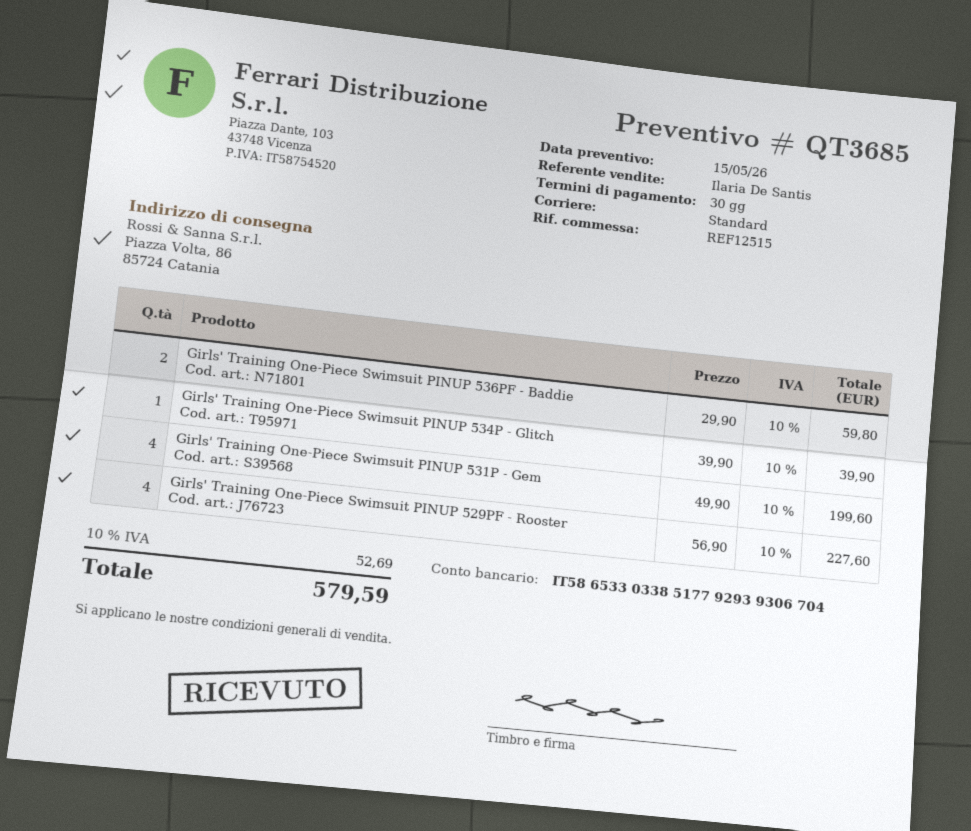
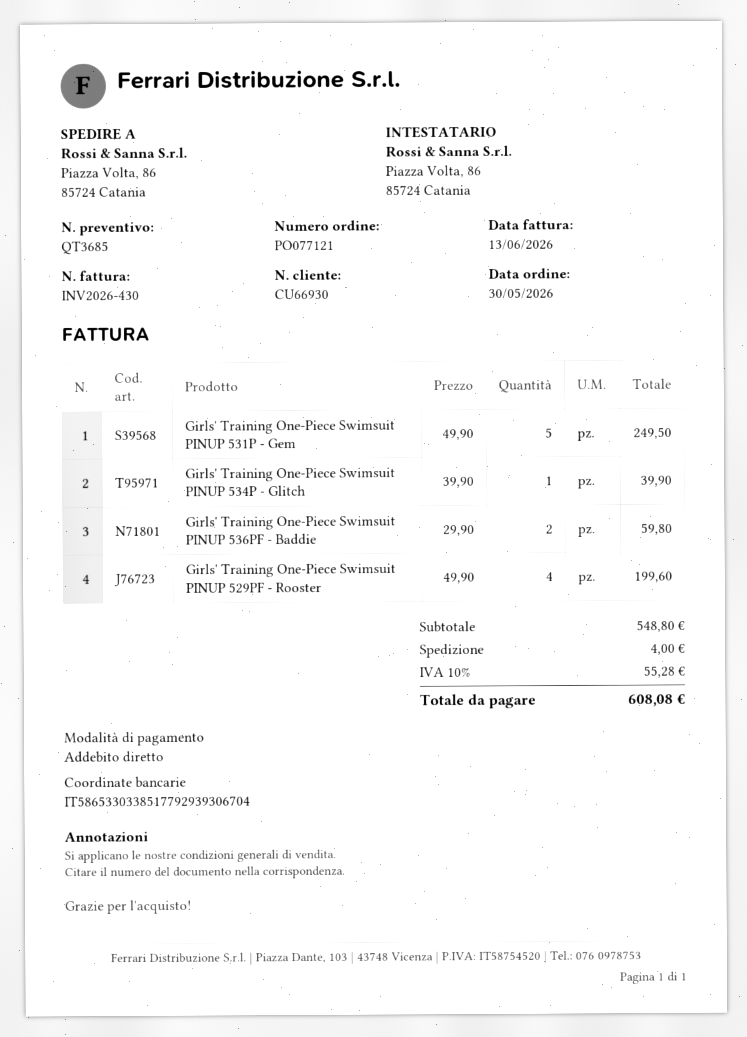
Girls' Training One-Piece Swimsuit PINUP 531P - Gem: 4 x 49.90 = 199.60 -> 5 x 49.90 = 249.50
Girls' Training One-Piece Swimsuit PINUP 529PF - Rooster: 4 x 56.90 = 227.60 -> 4 x 49.90 = 199.60
shipping: none -> 4.00
tax: 10% = 52.69 -> 10% = 55.28
total: 579.59 -> 608.08

